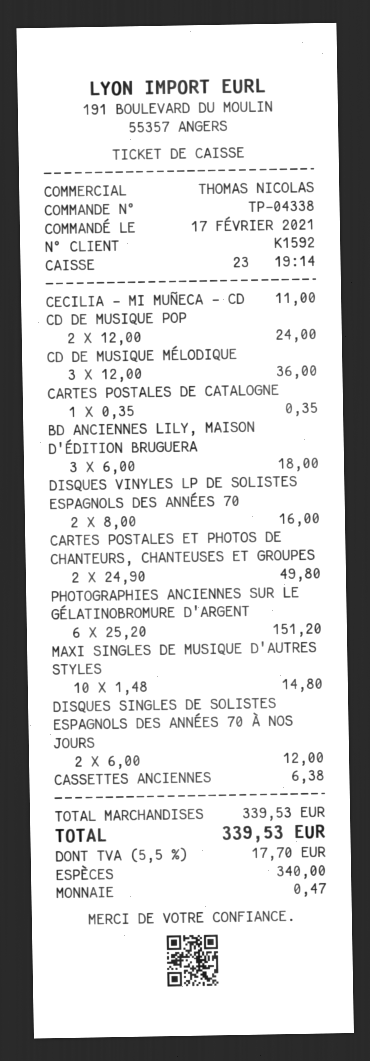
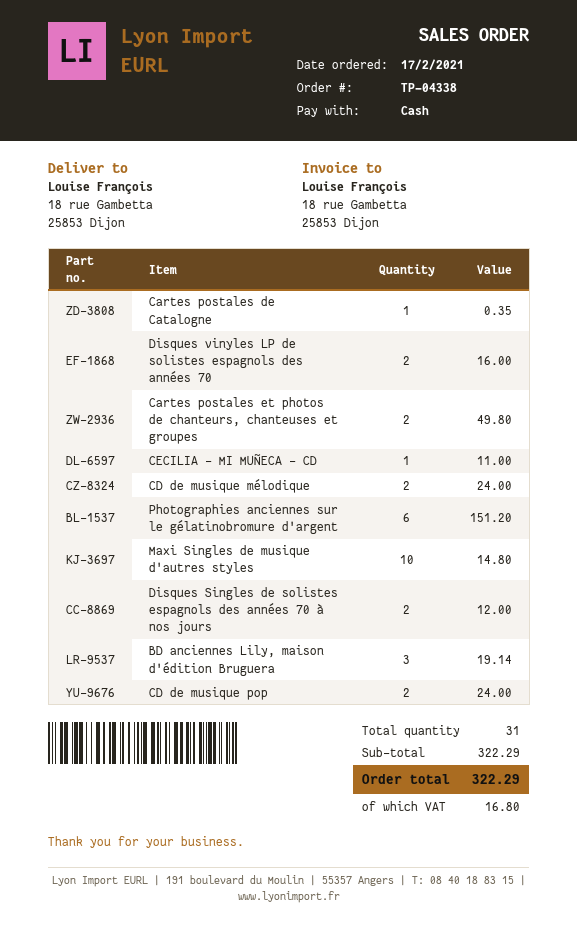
CD DE MUSIQUE MÉLODIQUE: 3 for 36.00 -> 2 for 24.00
BD ANCIENNES LILY, MAISON D'ÉDITION BRUGUERA: 3 for 18.00 -> 3 for 19.14
CASSETTES ANCIENNES: 1 for 6.38 -> none
subtotal: 339.53 -> 322.29
tax: 17.70 -> 16.80
total: 339.53 -> 322.29

